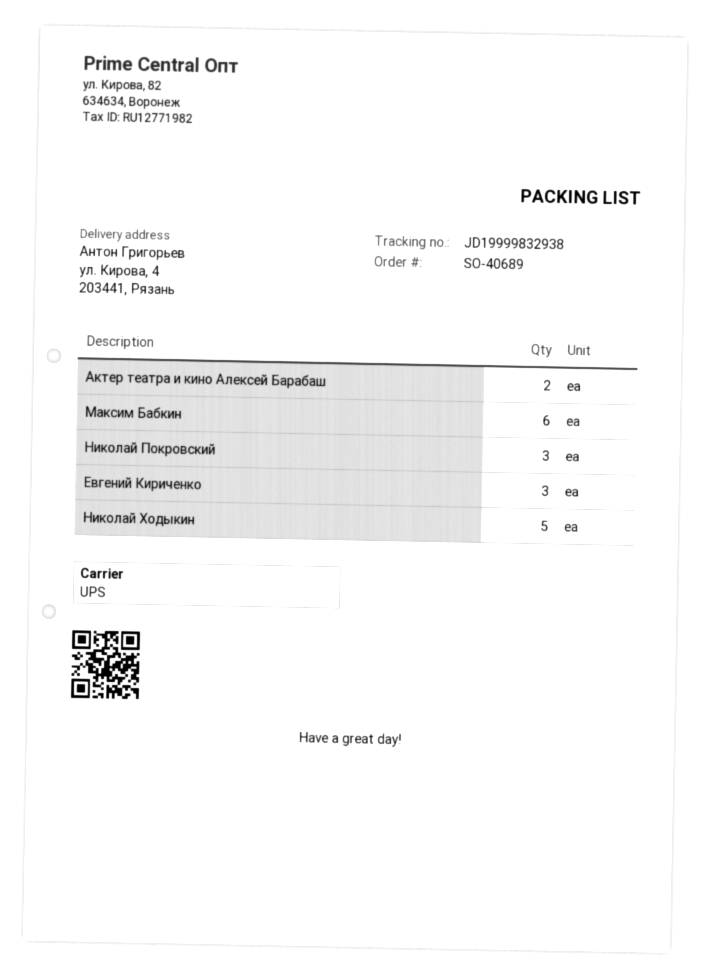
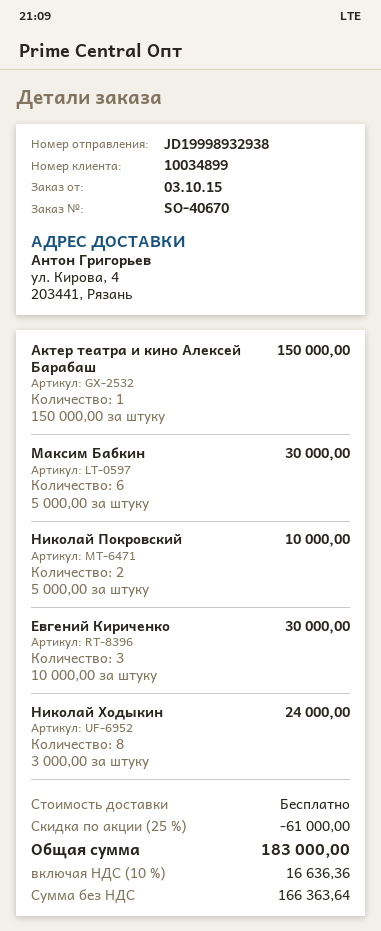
order number: SO-40689 -> SO-40670
tracking number: JD19999832938 -> JD19998932938
Актер театра и кино Алексей Барабаш: 2 -> 1
Николай Покровский: 3 -> 2
Николай Ходыкин: 5 -> 8

